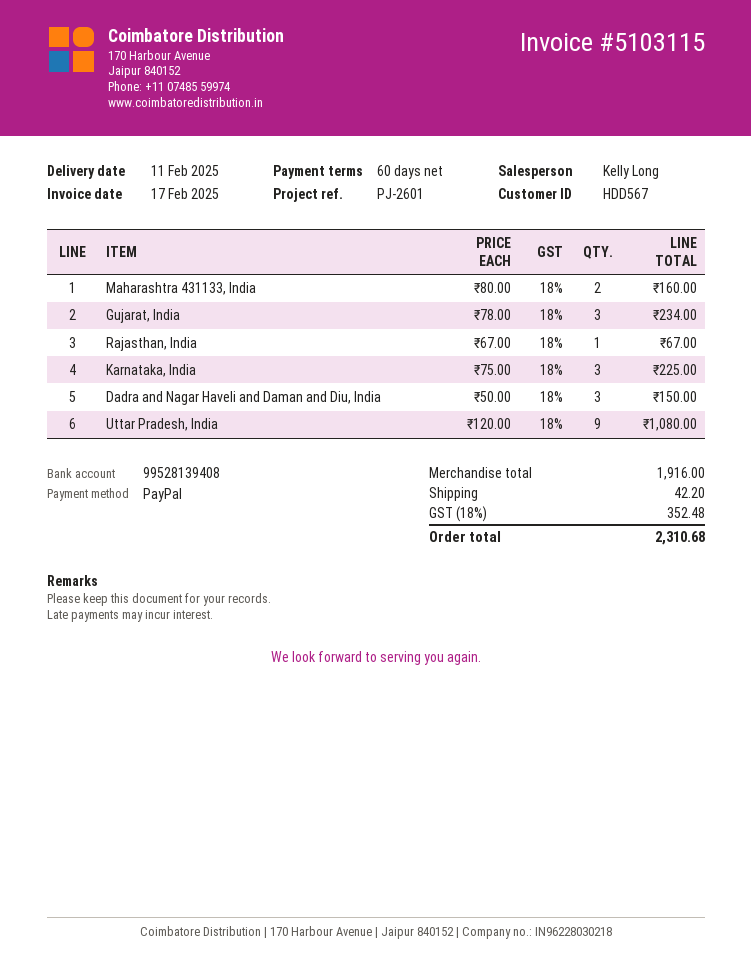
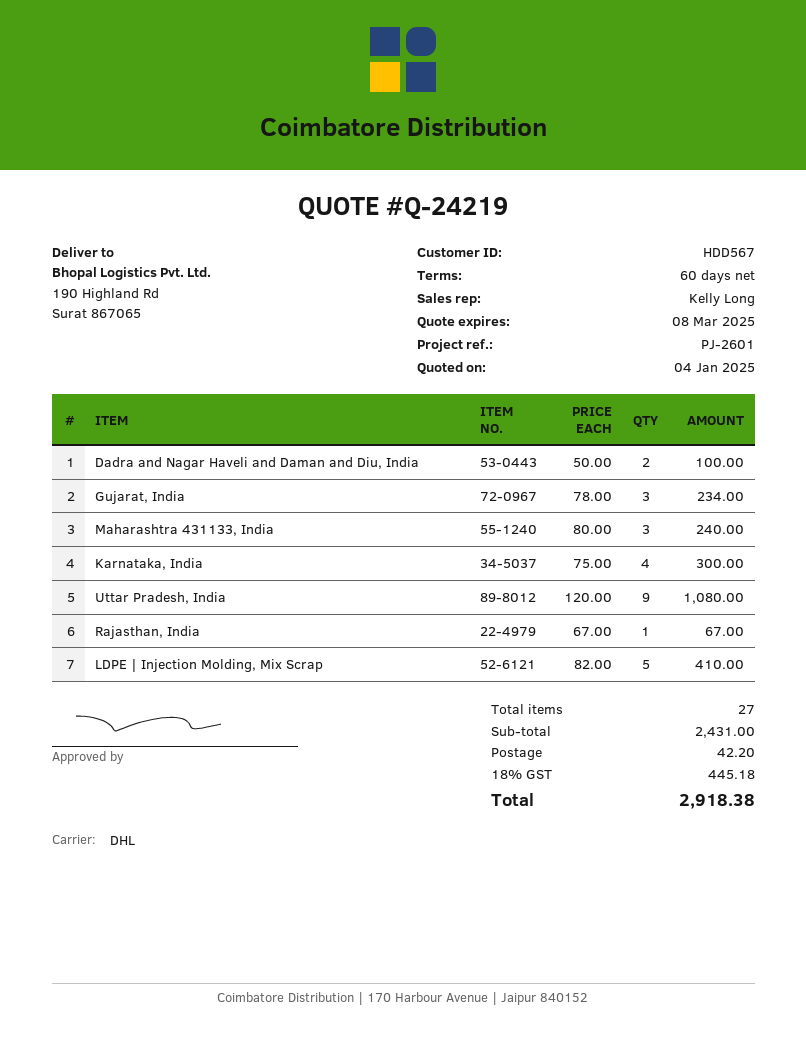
Maharashtra 431133, India: 2 x 80.00 = 160.00 -> 3 x 80.00 = 240.00
Karnataka, India: 3 x 75.00 = 225.00 -> 4 x 75.00 = 300.00
Dadra and Nagar Haveli and Daman and Diu, India: 3 x 50.00 = 150.00 -> 2 x 50.00 = 100.00
LDPE | Injection Molding, Mix Scrap: none -> 5 x 82.00 = 410.00
subtotal: 1916.00 -> 2431.00
tax: 18% = 352.48 -> 18% = 445.18
total: 2310.68 -> 2918.38

